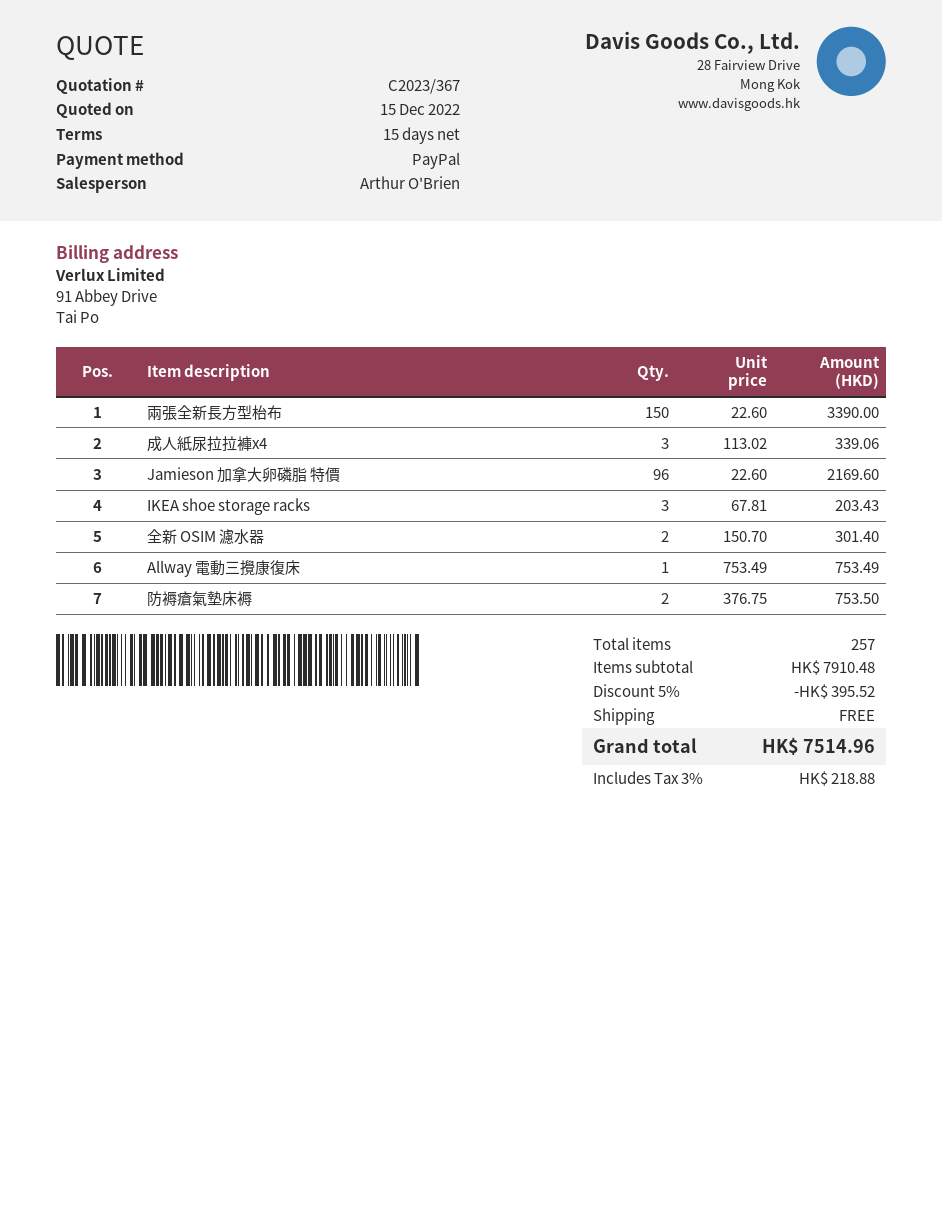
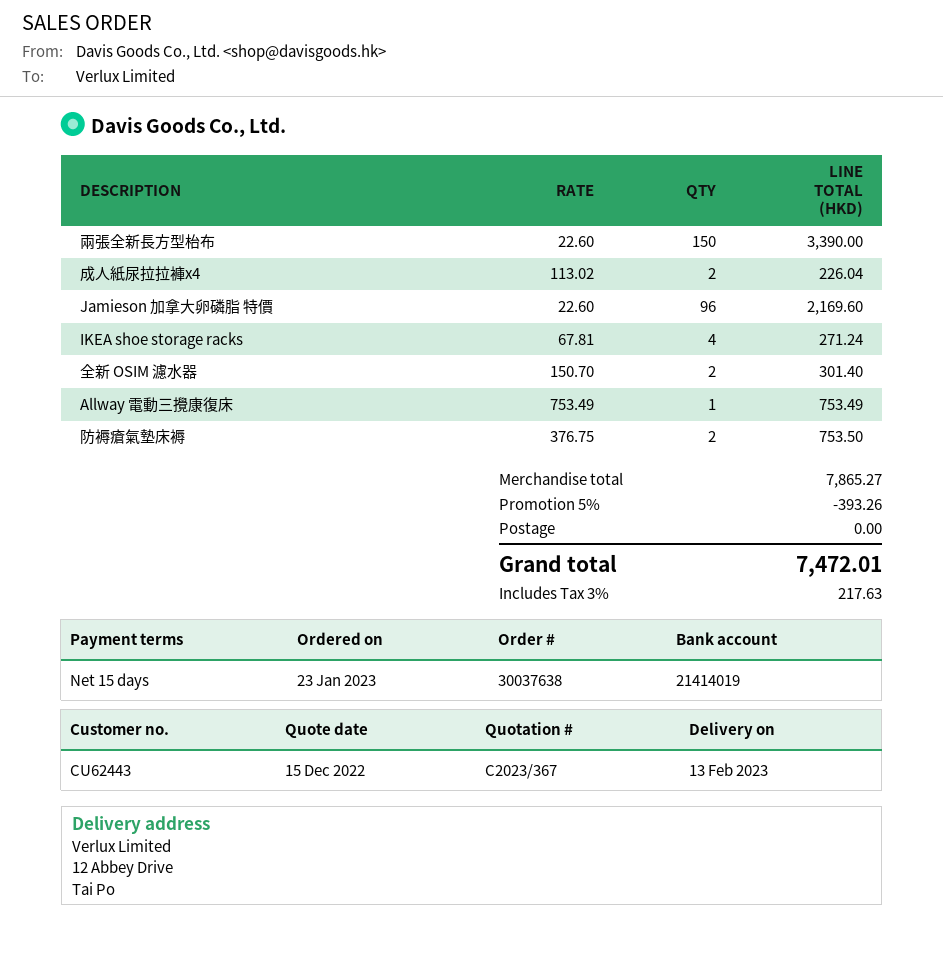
成人紙尿拉拉褲x4: 3 x 113.02 = 339.06 -> 2 x 113.02 = 226.04
IKEA shoe storage racks: 3 x 67.81 = 203.43 -> 4 x 67.81 = 271.24
subtotal: 7910.48 -> 7865.27
discount: 5% = 395.52 -> 5% = 393.26
tax: 3% = 218.88 -> 3% = 217.63
total: 7514.96 -> 7472.01

